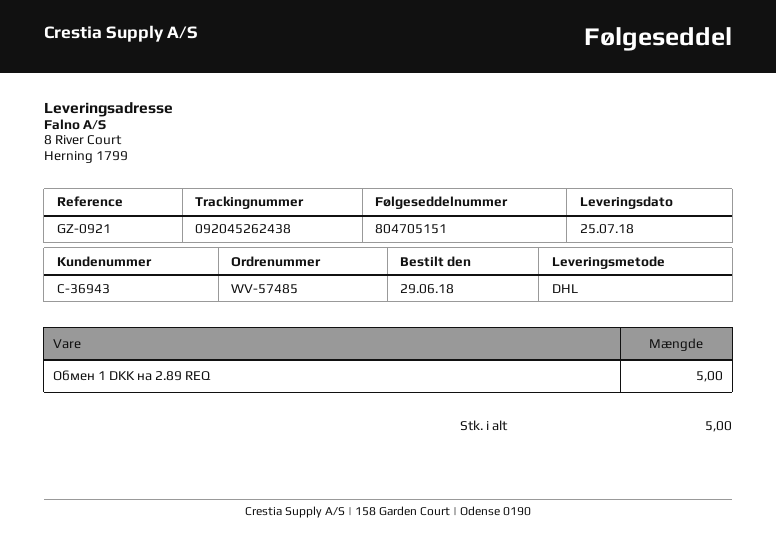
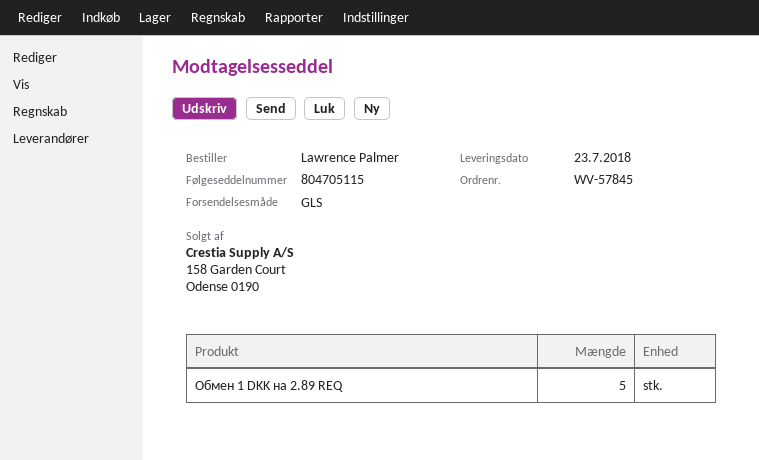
order number: WV-57485 -> WV-57845
delivery note number: 804705151 -> 804705115
delivery date: 2018-07-25 -> 2018-07-23
shipping method: DHL -> GLS

